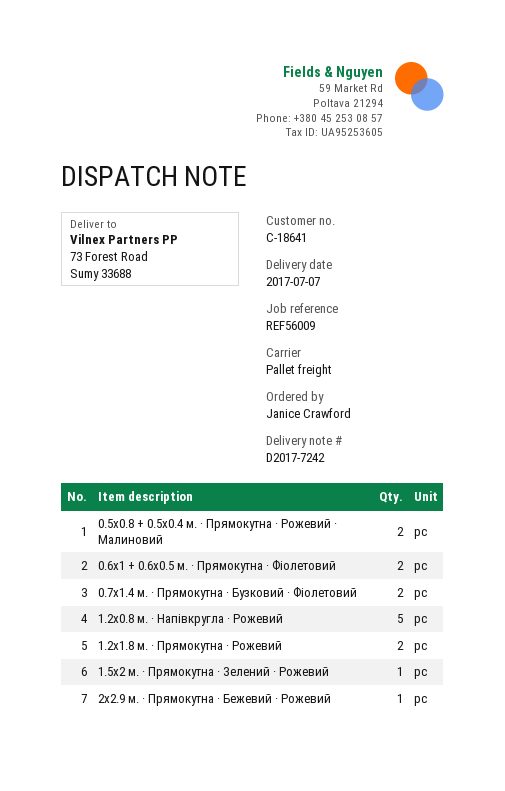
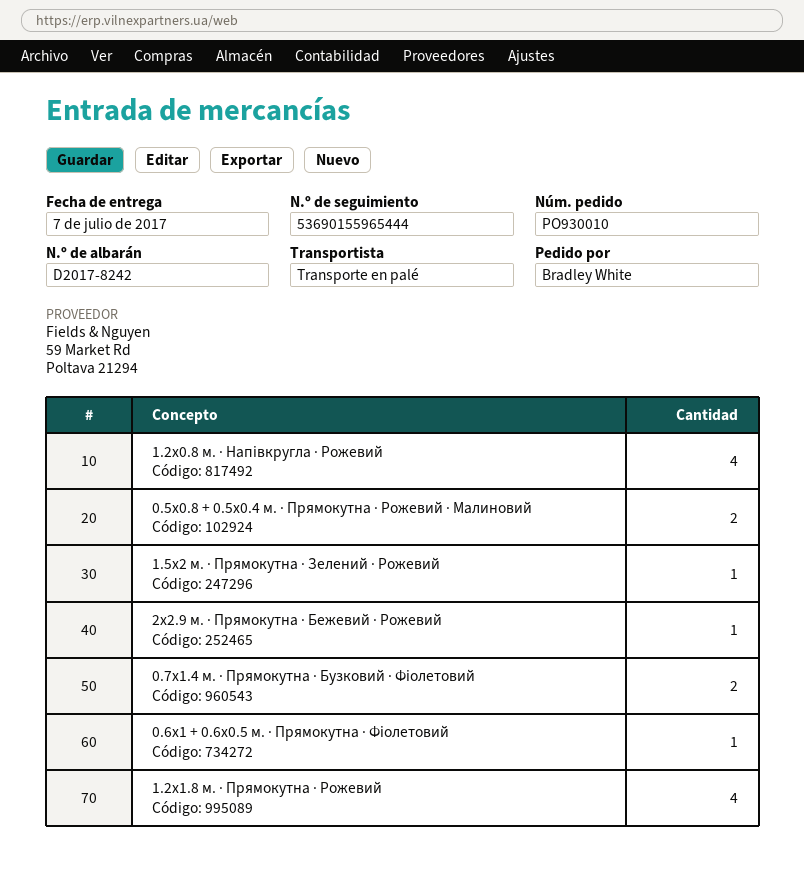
delivery note number: D2017-7242 -> D2017-8242
ordered by: Janice Crawford -> Bradley White
0.6x1 + 0.6x0.5 м. · Прямокутна · Фіолетовий: 2 -> 1
1.2x0.8 м. · Напівкругла · Рожевий: 5 -> 4
1.2x1.8 м. · Прямокутна · Рожевий: 2 -> 4

